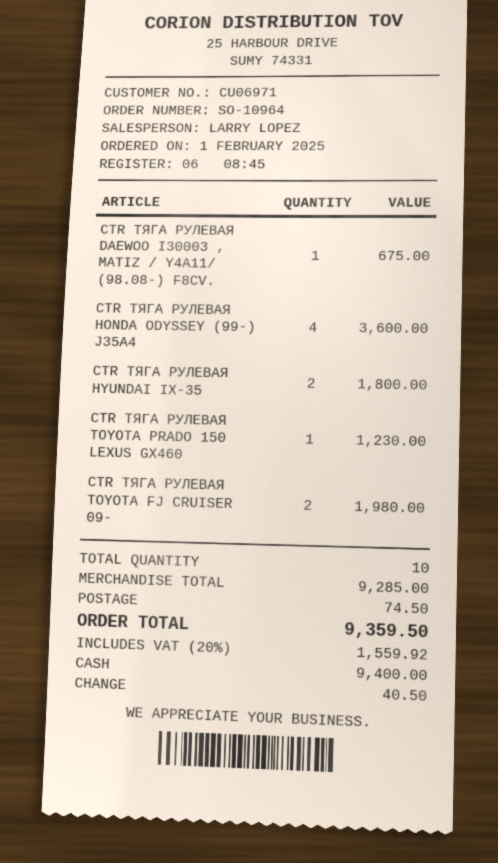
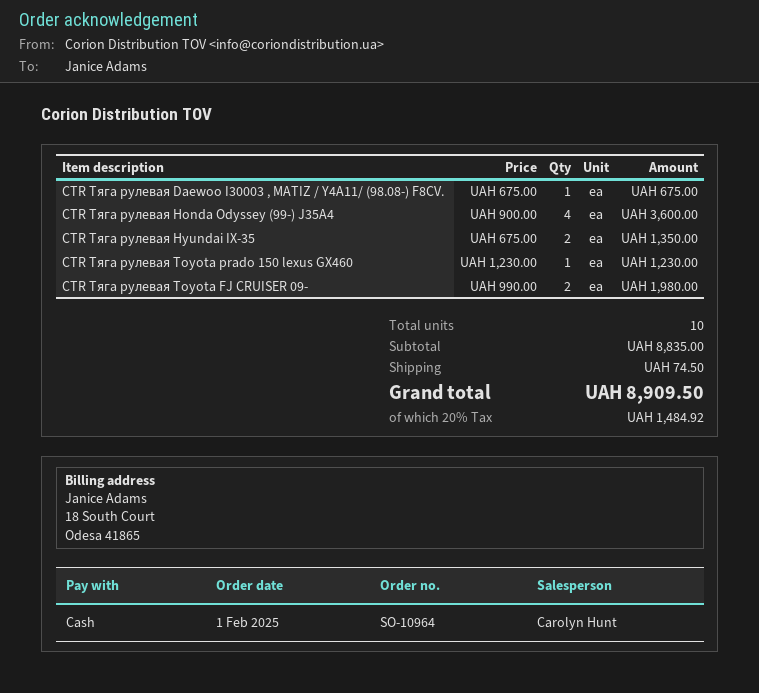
sales rep: LARRY LOPEZ -> Carolyn Hunt
CTR ТЯГА РУЛЕВАЯ HYUNDAI IX-35: 2 for 1800.00 -> 2 for 1350.00
subtotal: 9285.00 -> 8835.00
tax: 20% = 1559.92 -> 20% = 1484.92
total: 9359.50 -> 8909.50

